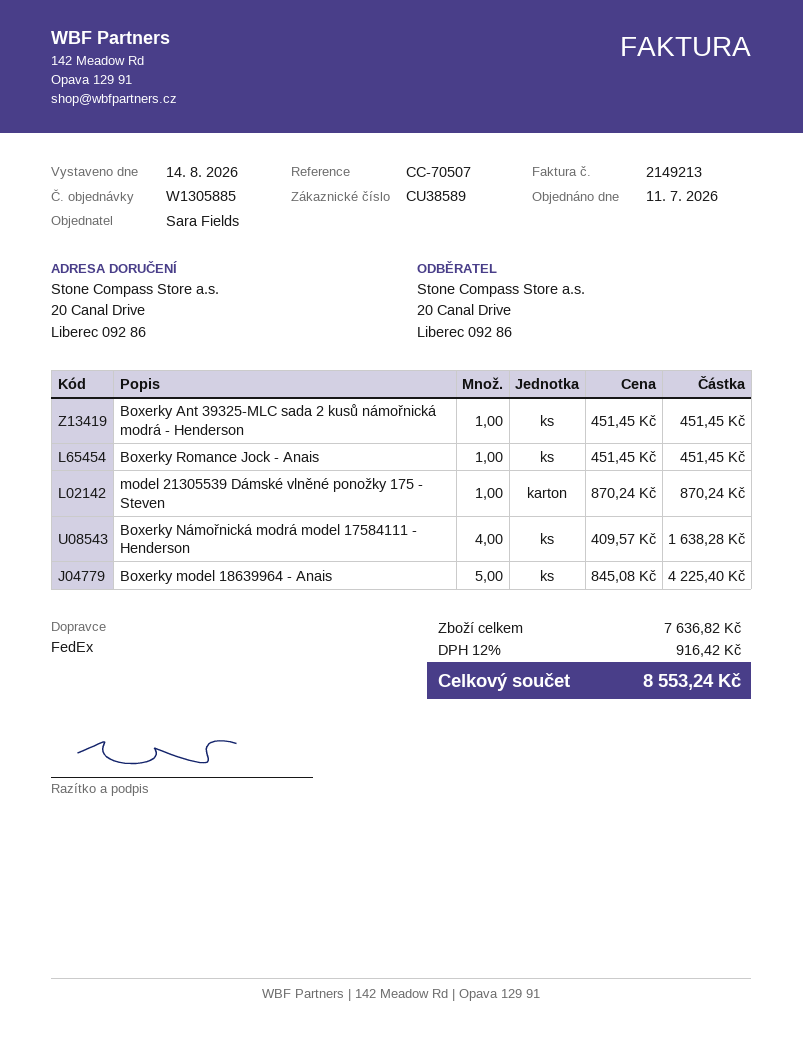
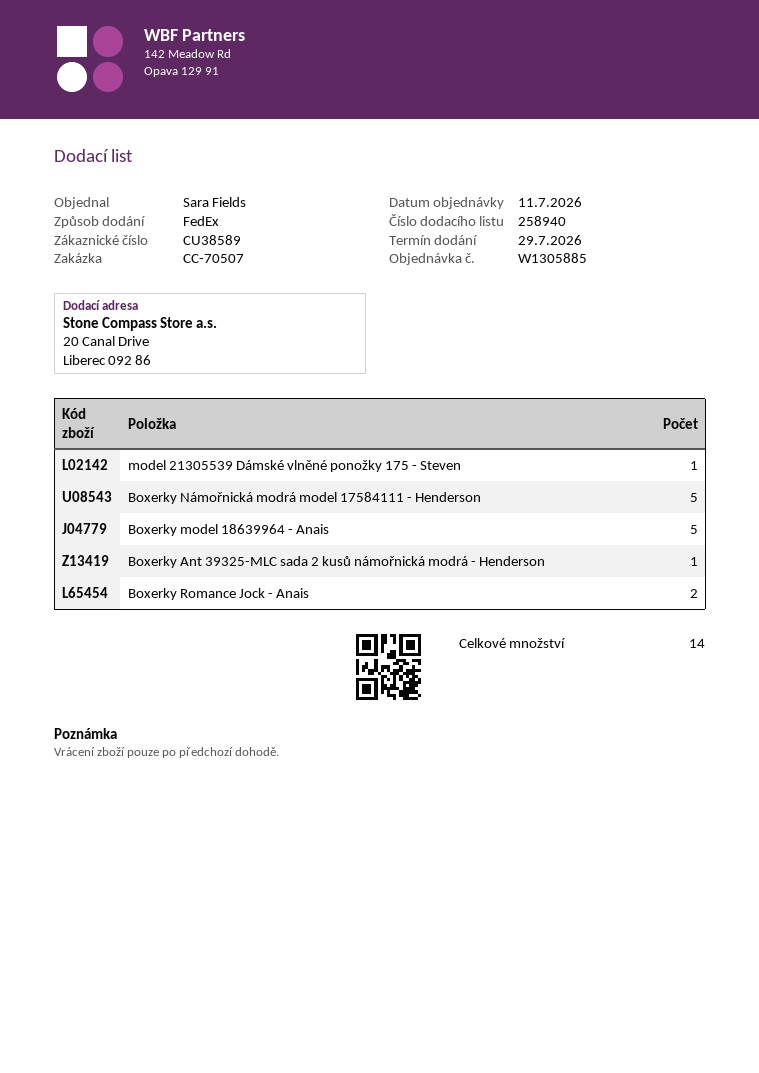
Boxerky Romance Jock - Anais: 1 -> 2
Boxerky Námořnická modrá model 17584111 - Henderson: 4 -> 5

